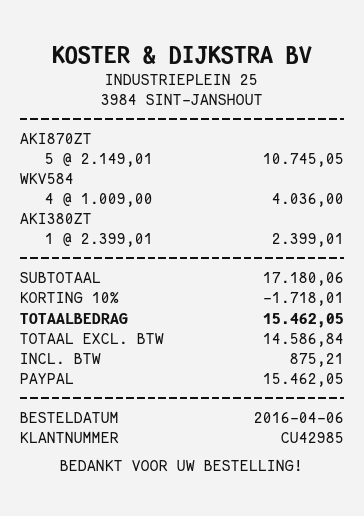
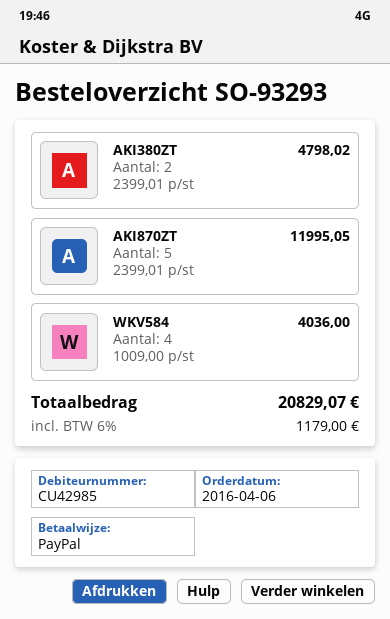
AKI870ZT: 5 x 2149.01 = 10745.05 -> 5 x 2399.01 = 11995.05
AKI380ZT: 1 x 2399.01 = 2399.01 -> 2 x 2399.01 = 4798.02
discount: 10% = 1718.01 -> none
tax: 875.21 -> 1179.00
total: 15462.05 -> 20829.07

